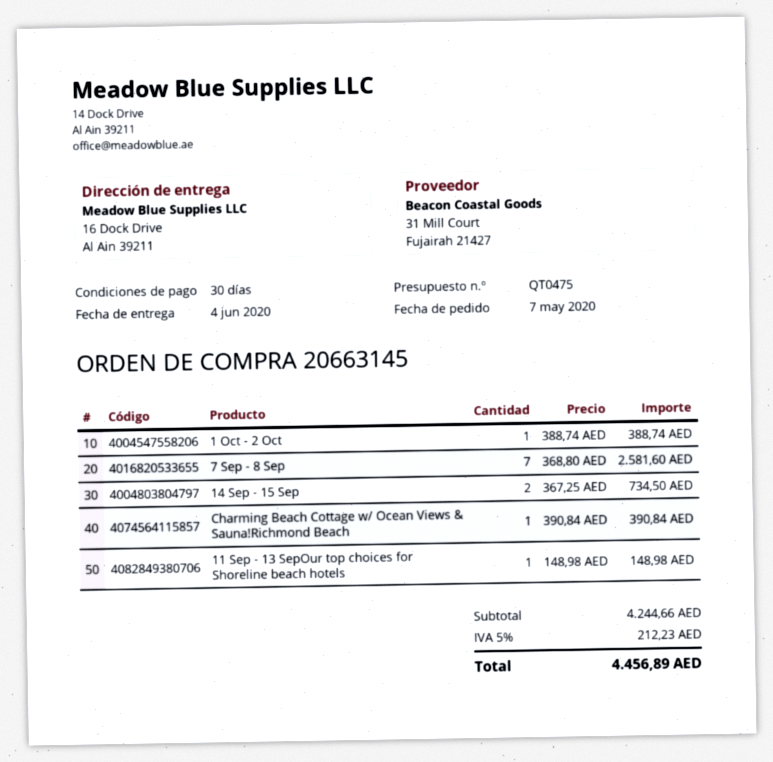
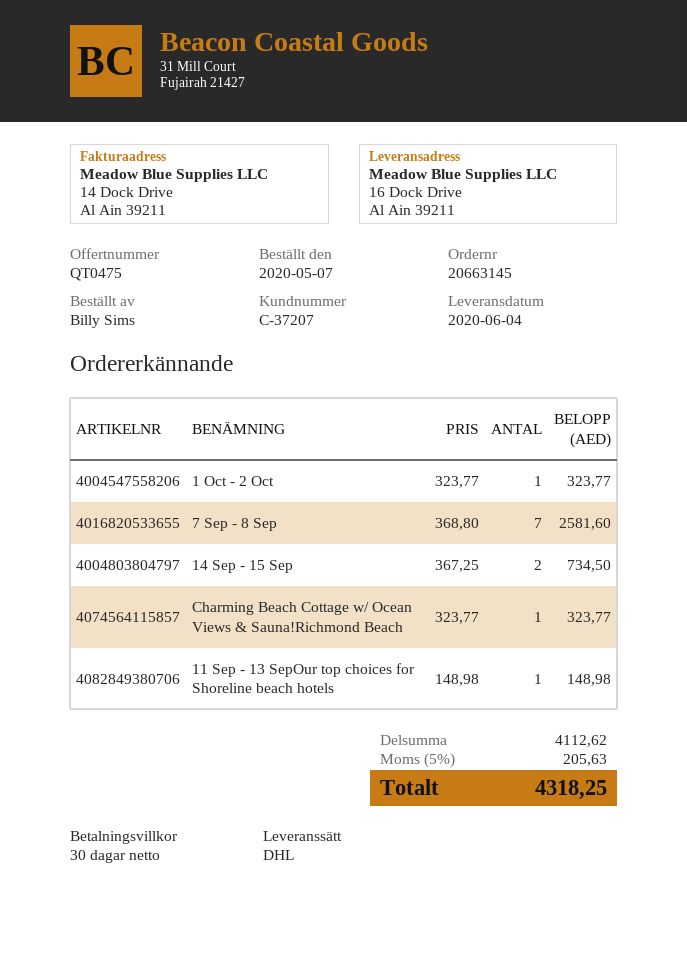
1 Oct - 2 Oct: 1 x 388.74 = 388.74 -> 1 x 323.77 = 323.77
Charming Beach Cottage w/ Ocean Views & Sauna!Richmond Beach: 1 x 390.84 = 390.84 -> 1 x 323.77 = 323.77
subtotal: 4244.66 -> 4112.62
tax: 5% = 212.23 -> 5% = 205.63
total: 4456.89 -> 4318.25

